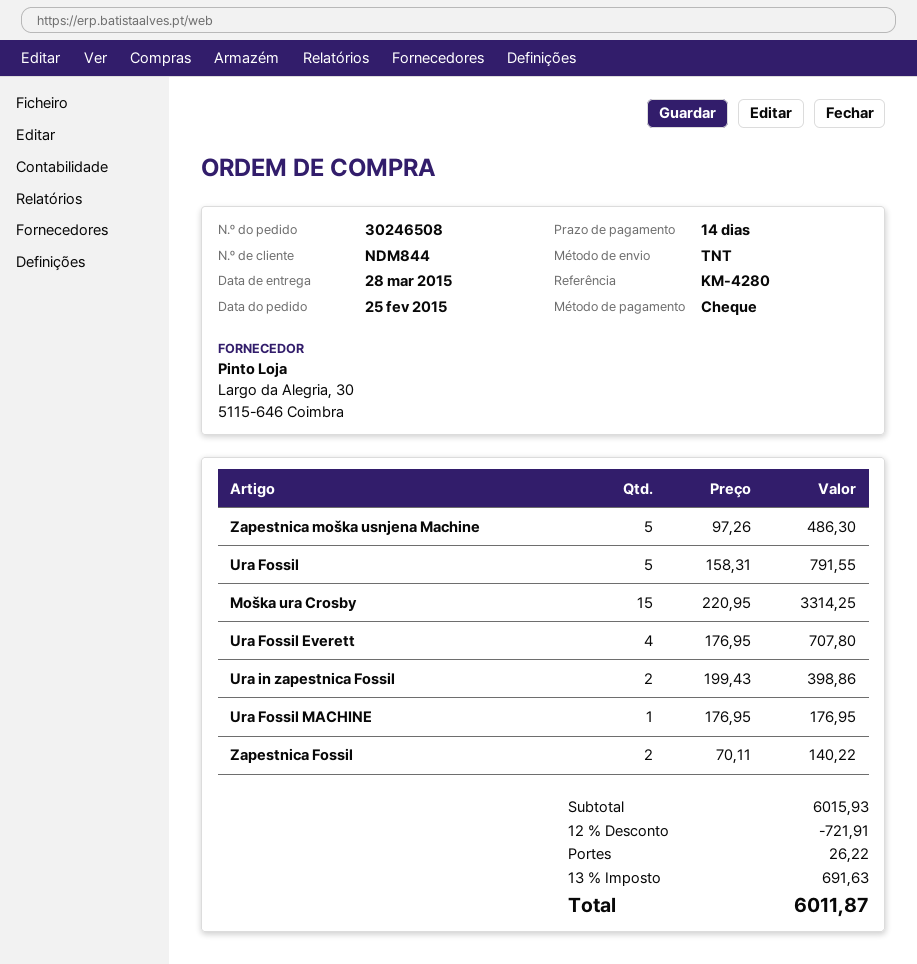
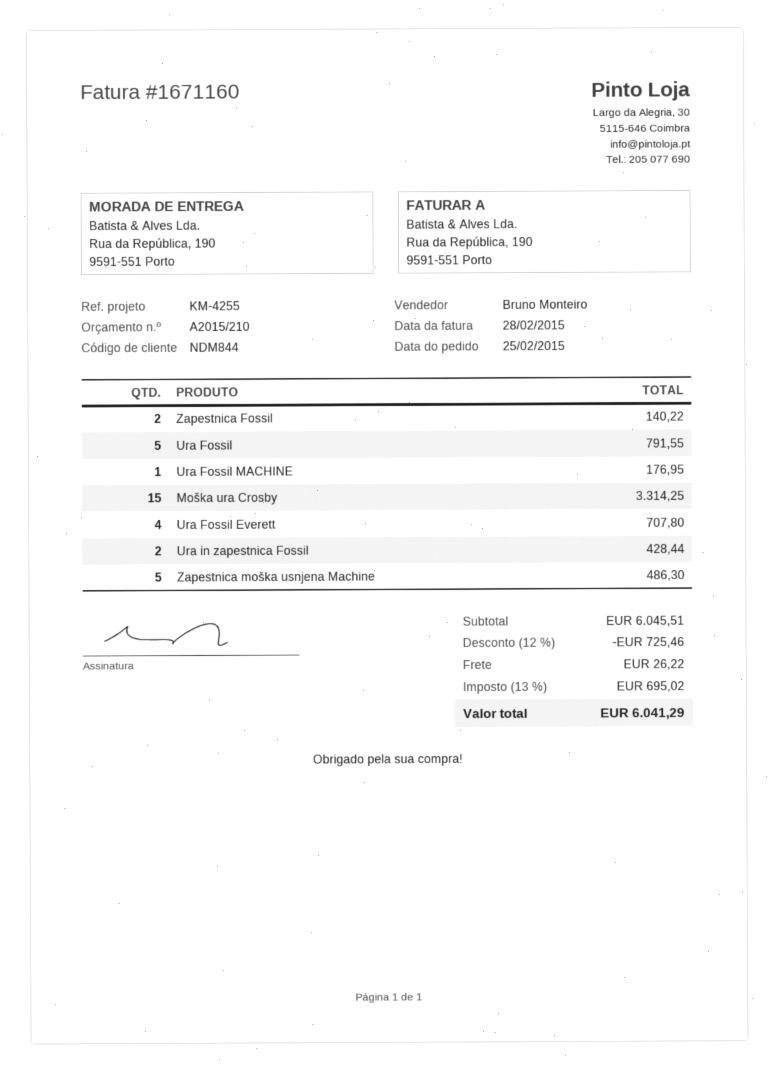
reference: KM-4280 -> KM-4255
Ura in zapestnica Fossil: 2 for 398.86 -> 2 for 428.44
subtotal: 6015.93 -> 6045.51
discount: 12% = 721.91 -> 12% = 725.46
tax: 13% = 691.63 -> 13% = 695.02
total: 6011.87 -> 6041.29

